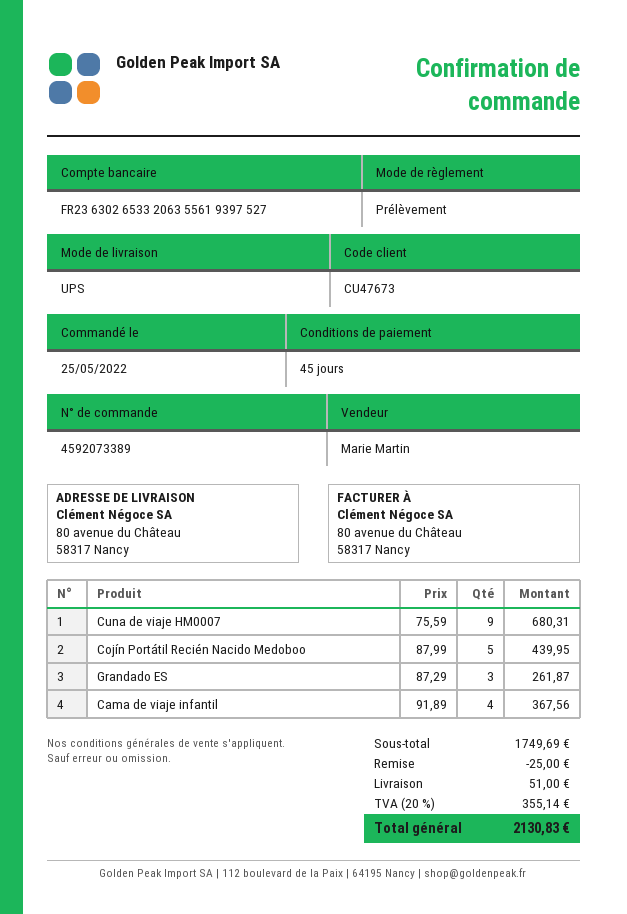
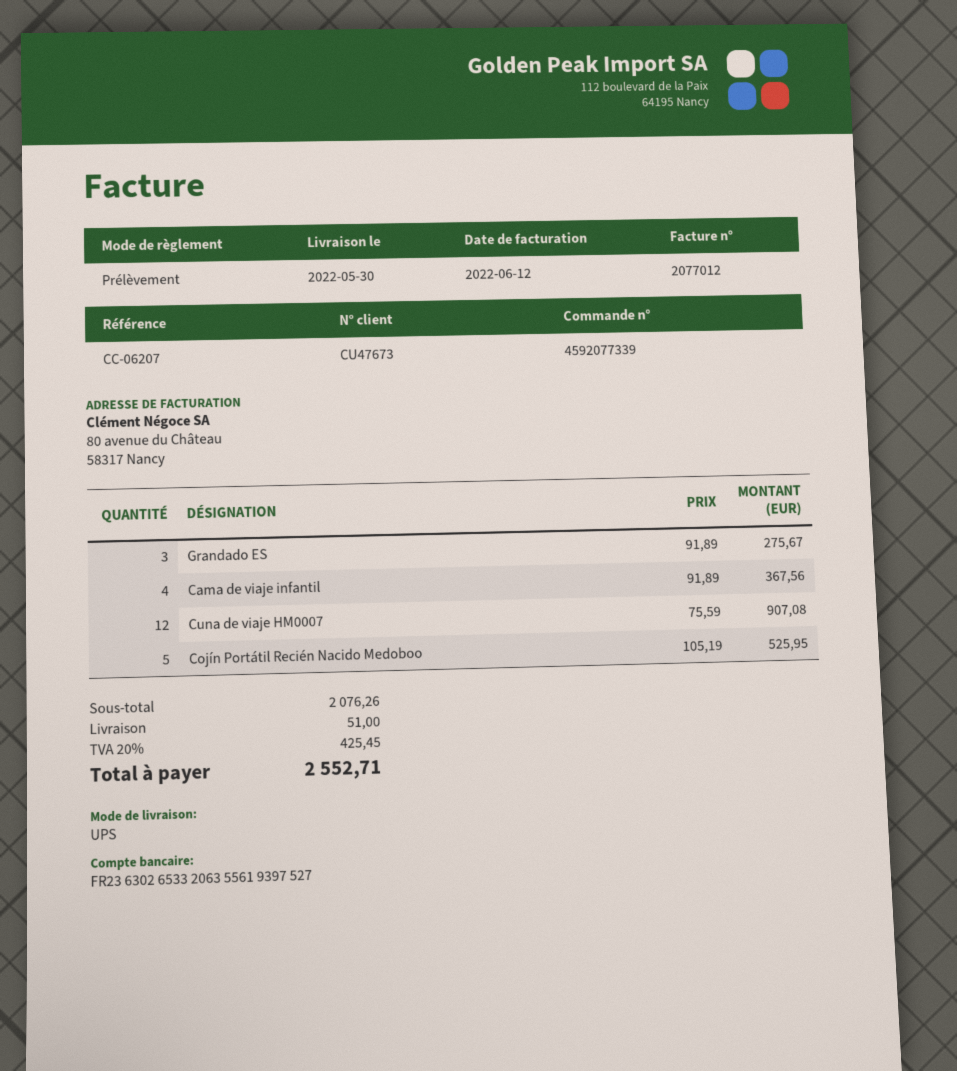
order number: 4592073389 -> 4592077339
Cuna de viaje HM0007: 9 x 75.59 = 680.31 -> 12 x 75.59 = 907.08
Cojín Portátil Recién Nacido Medoboo: 5 x 87.99 = 439.95 -> 5 x 105.19 = 525.95
Grandado ES: 3 x 87.29 = 261.87 -> 3 x 91.89 = 275.67
subtotal: 1749.69 -> 2076.26
discount: 25.00 -> none
tax: 20% = 355.14 -> 20% = 425.45
total: 2130.83 -> 2552.71

